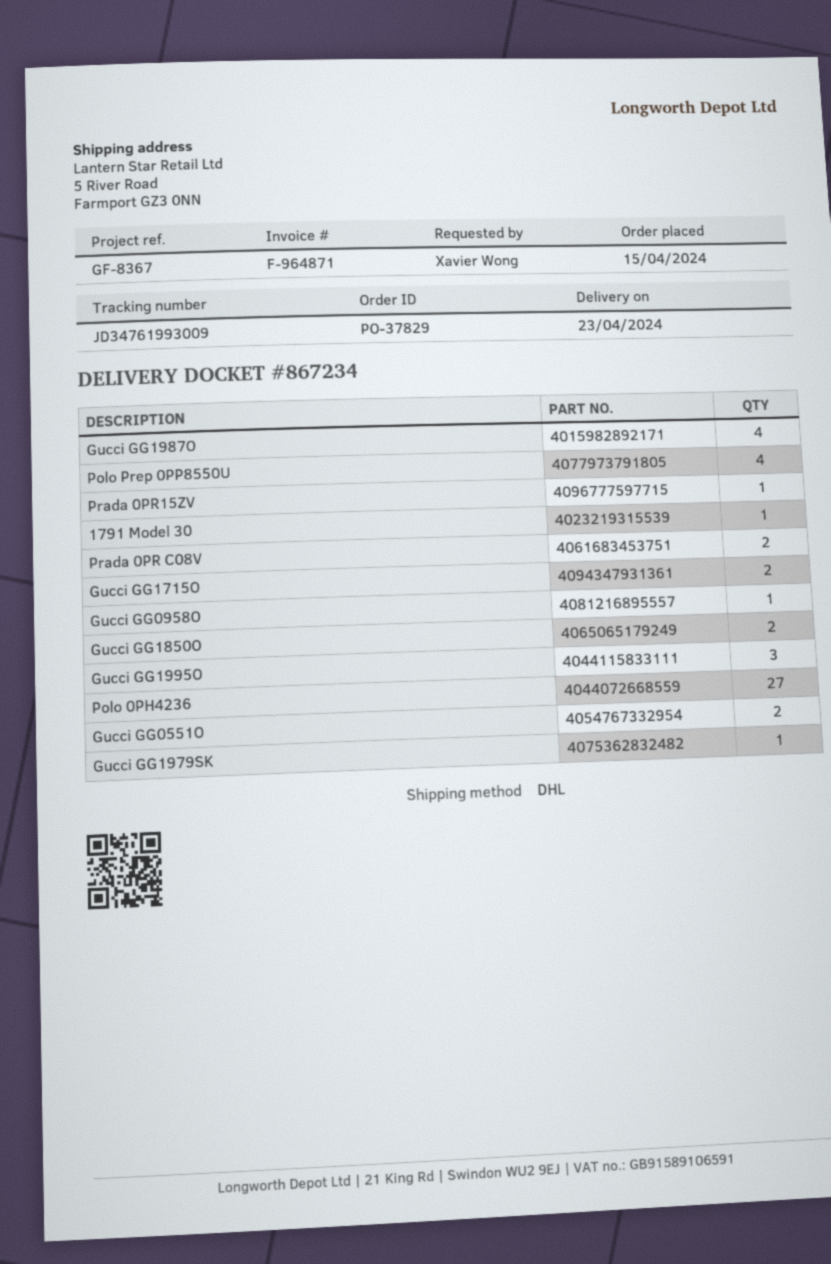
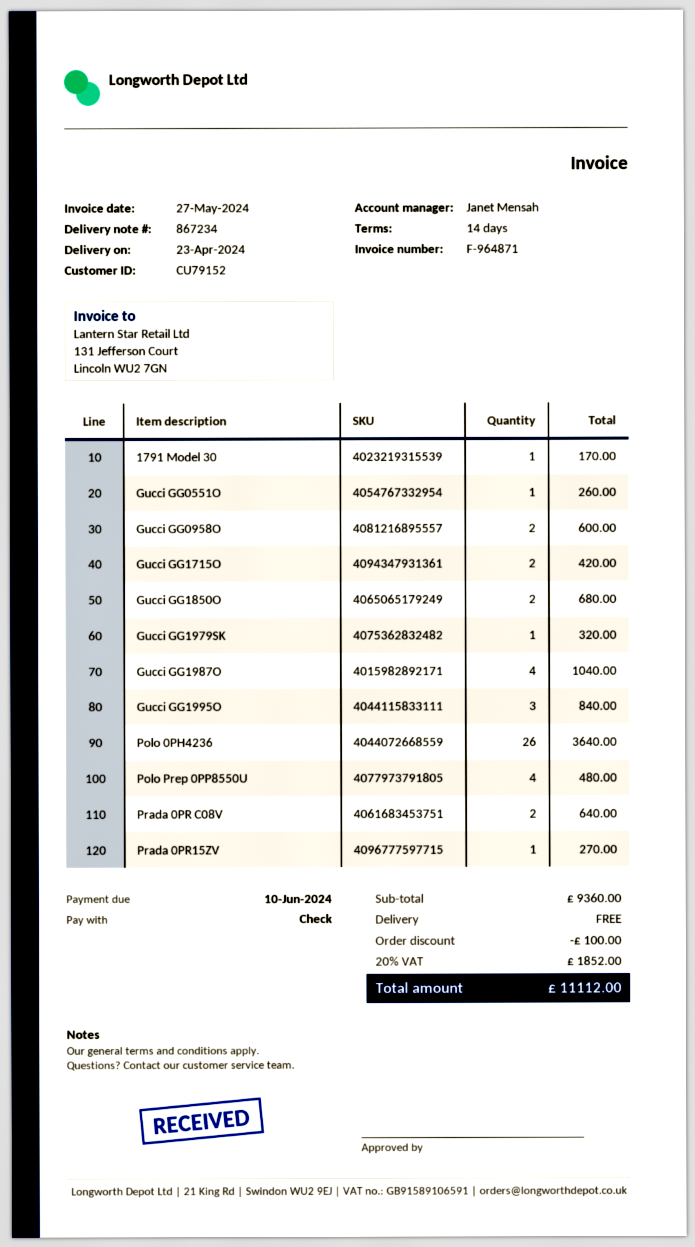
Gucci GG0958O: 1 -> 2
Polo 0PH4236: 27 -> 26
Gucci GG0551O: 2 -> 1

